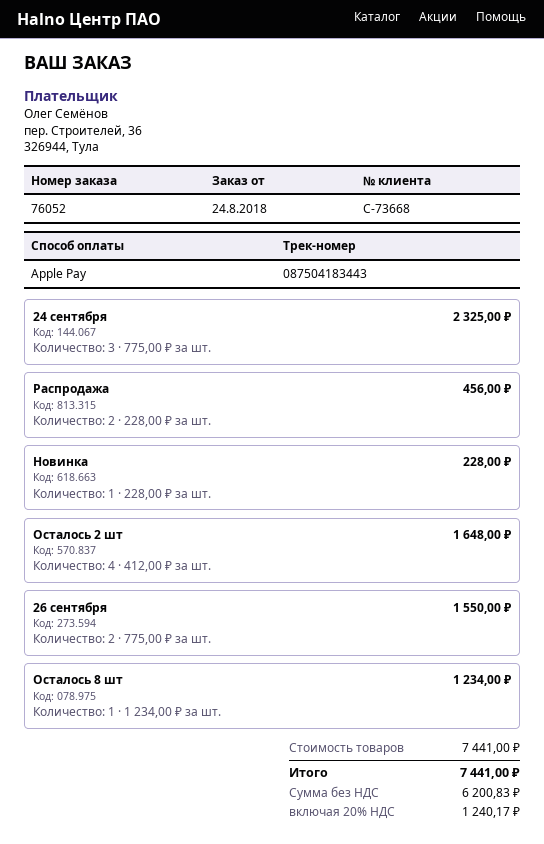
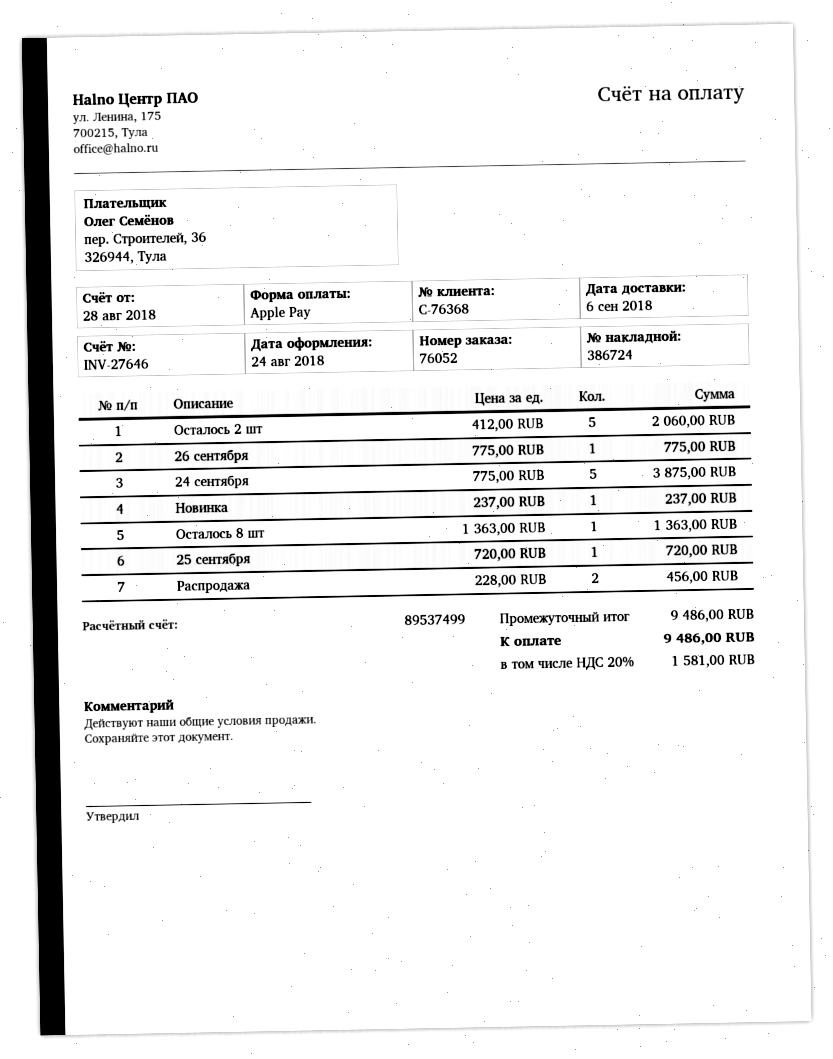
customer number: C-73668 -> C-76368
24 сентября: 3 x 775.00 = 2325.00 -> 5 x 775.00 = 3875.00
Новинка: 1 x 228.00 = 228.00 -> 1 x 237.00 = 237.00
Осталось 2 шт: 4 x 412.00 = 1648.00 -> 5 x 412.00 = 2060.00
26 сентября: 2 x 775.00 = 1550.00 -> 1 x 775.00 = 775.00
Осталось 8 шт: 1 x 1234.00 = 1234.00 -> 1 x 1363.00 = 1363.00
25 сентября: none -> 1 x 720.00 = 720.00
subtotal: 7441.00 -> 9486.00
tax: 20% = 1240.17 -> 20% = 1581.00
total: 7441.00 -> 9486.00

